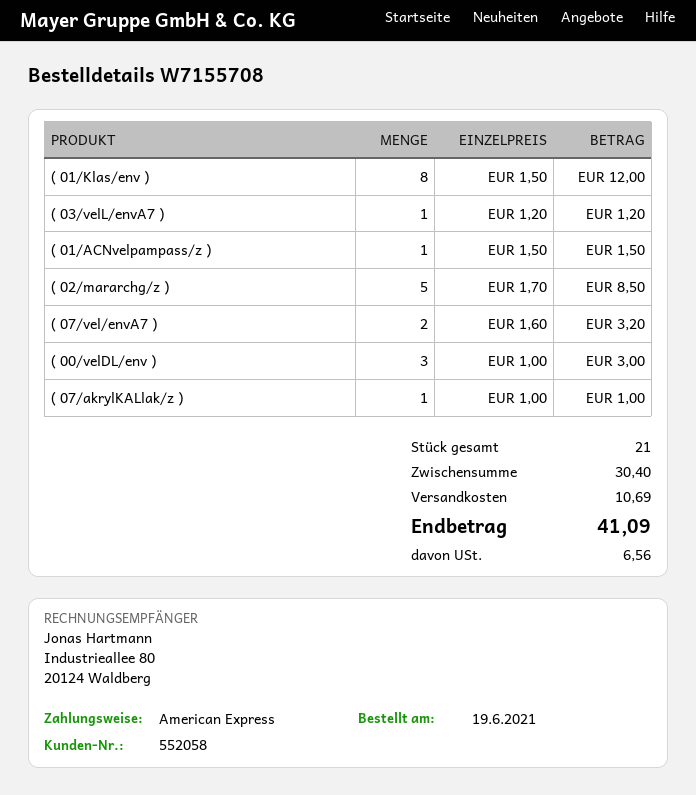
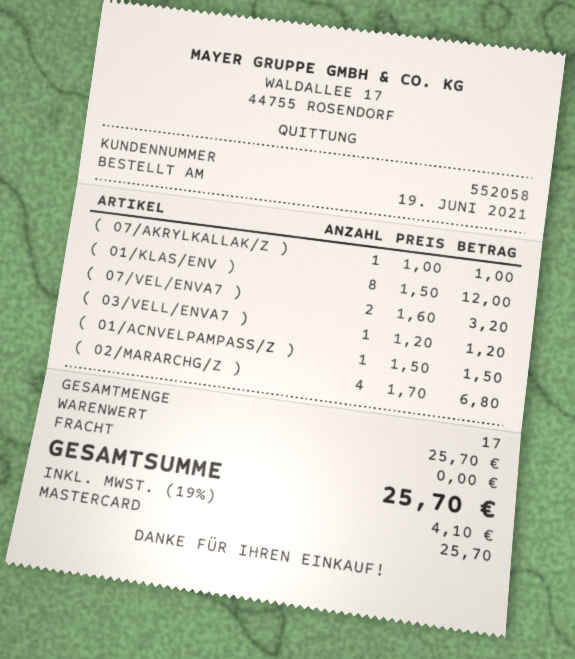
payment method: American Express -> Mastercard
( 02/mararchg/z ): 5 x 1.70 = 8.50 -> 4 x 1.70 = 6.80
( 00/velDL/env ): 3 x 1.00 = 3.00 -> none
total quantity: 21 -> 17
subtotal: 30.40 -> 25.70
shipping: 10.69 -> 0.00
tax: 6.56 -> 4.10
total: 41.09 -> 25.70

